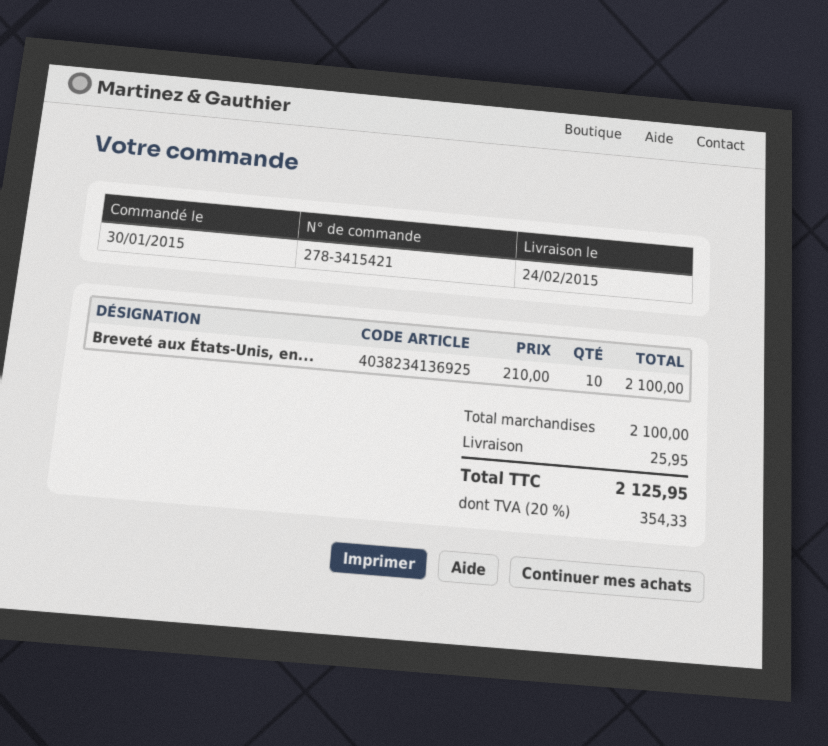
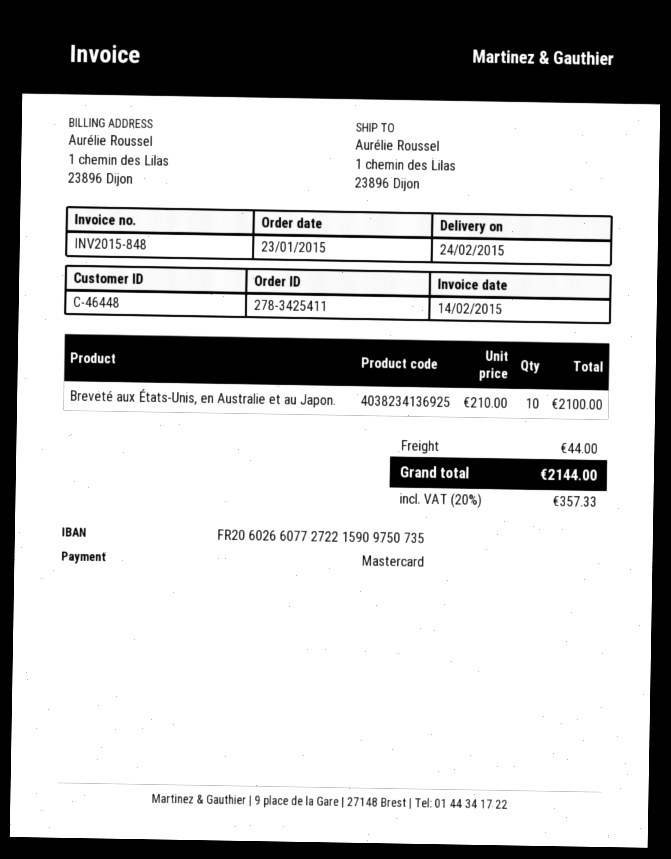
order number: 278-3415421 -> 278-3425411
order date: 2015-01-30 -> 2015-01-23
shipping: 25.95 -> 44.00
tax: 20% = 354.33 -> 20% = 357.33
total: 2125.95 -> 2144.00

